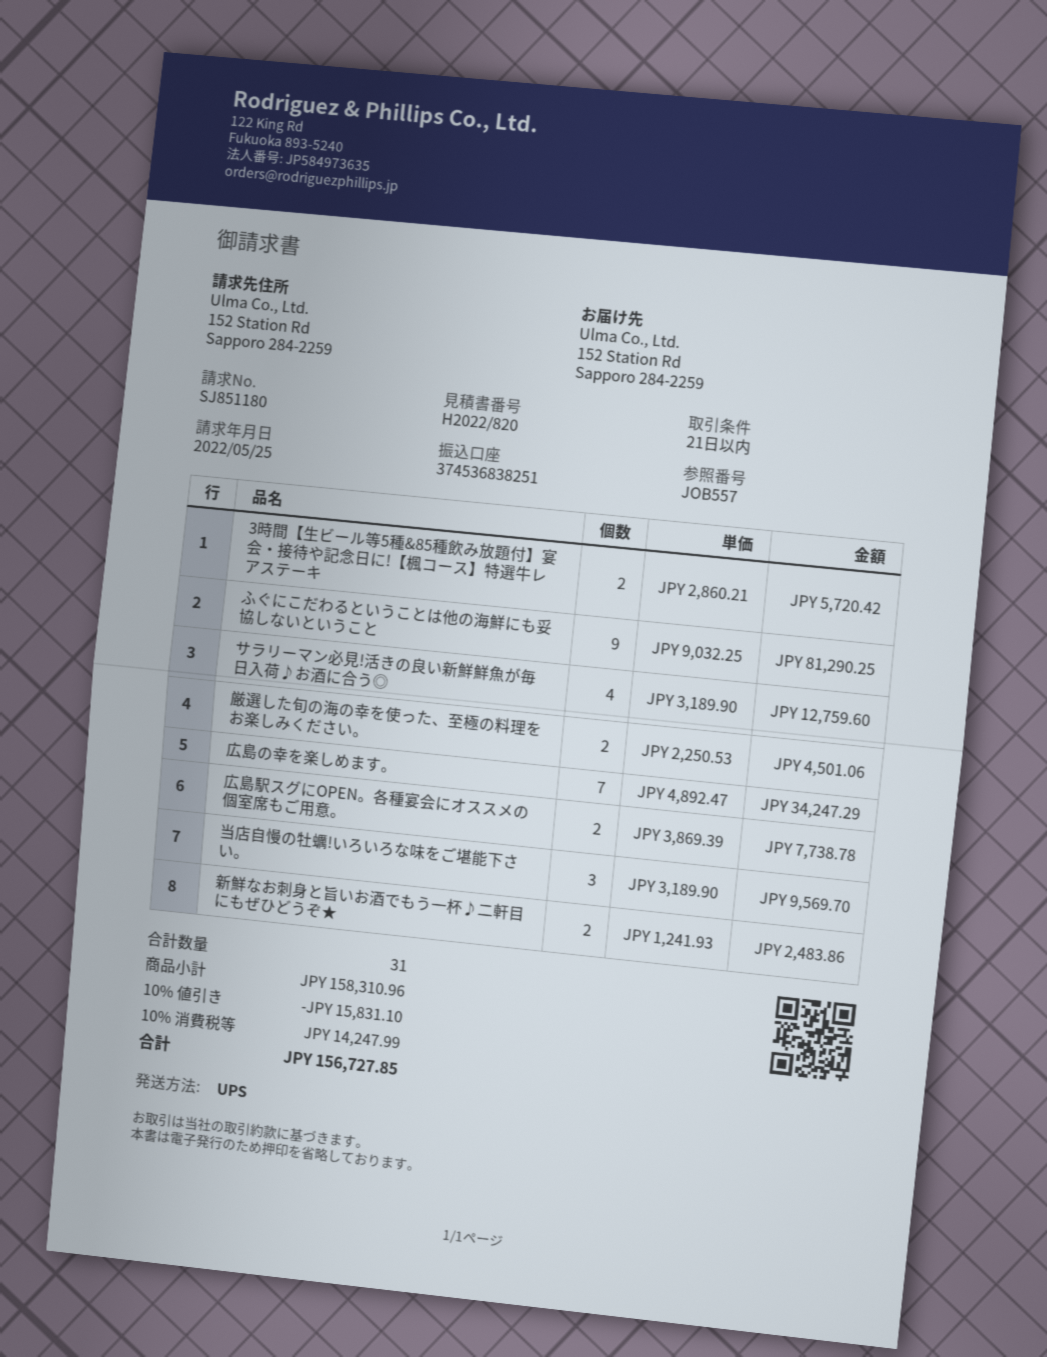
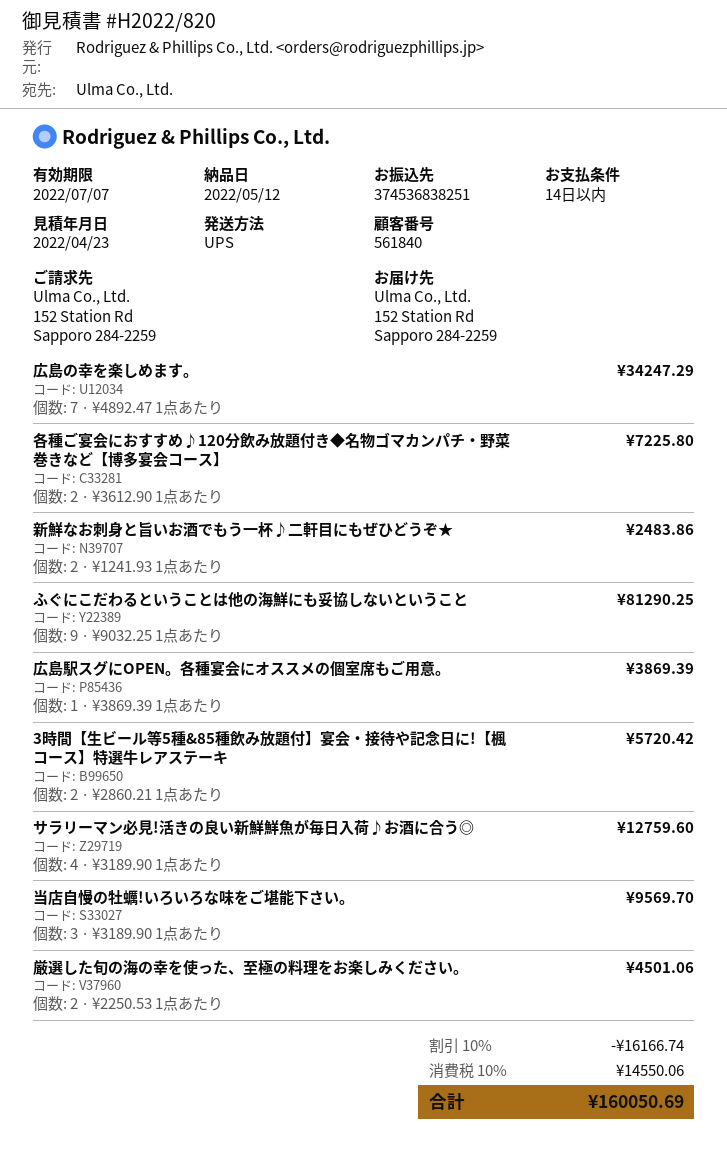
payment terms: 21 days -> 14 days
広島駅スグにOPEN。各種宴会にオススメの個室席もご用意。: 2 x 3869.39 = 7738.78 -> 1 x 3869.39 = 3869.39
各種ご宴会におすすめ♪120分飲み放題付き◆名物ゴマカンパチ・野菜巻きなど【博多宴会コース】: none -> 2 x 3612.90 = 7225.80
discount: 10% = 15831.10 -> 10% = 16166.74
tax: 10% = 14247.99 -> 10% = 14550.06
total: 156727.85 -> 160050.69

